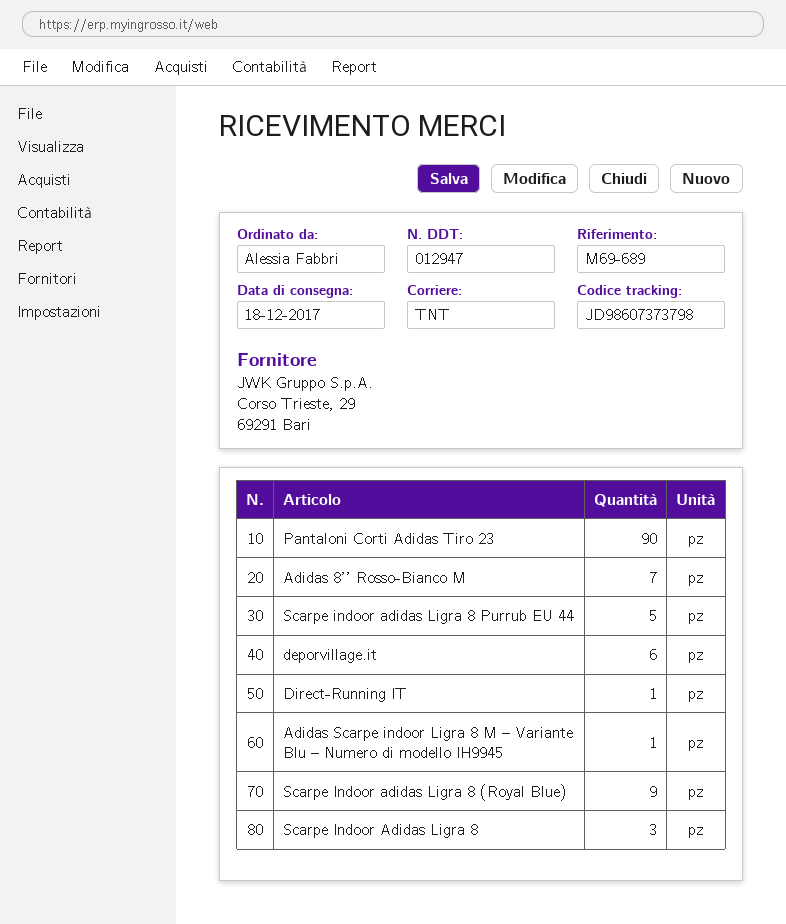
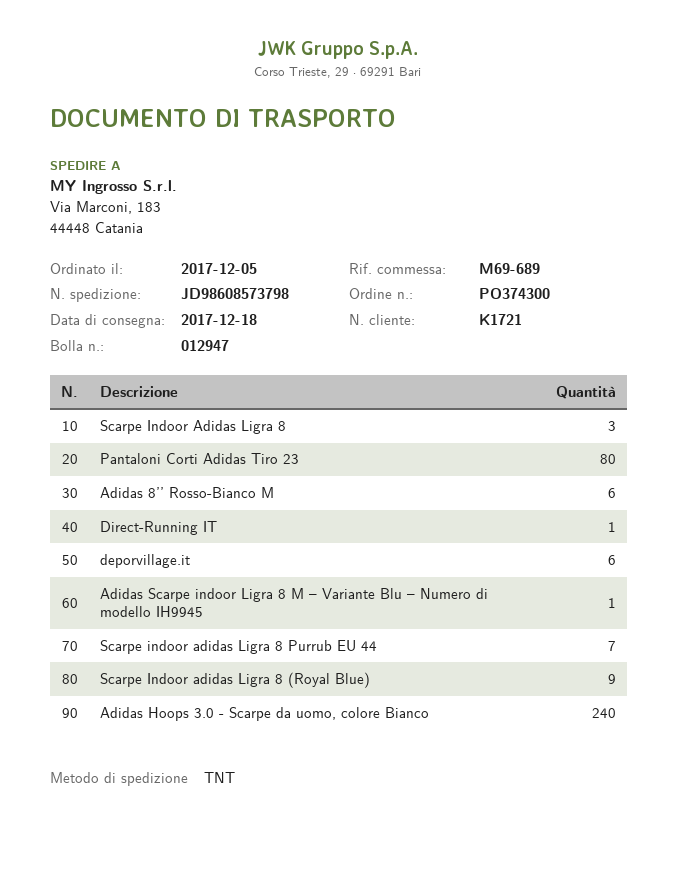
tracking number: JD98607373798 -> JD98608573798
Pantaloni Corti Adidas Tiro 23: 90 -> 80
Adidas 8’’ Rosso-Bianco M: 7 -> 6
Scarpe indoor adidas Ligra 8 Purrub EU 44: 5 -> 7
Adidas Hoops 3.0 - Scarpe da uomo, colore Bianco: none -> 240

